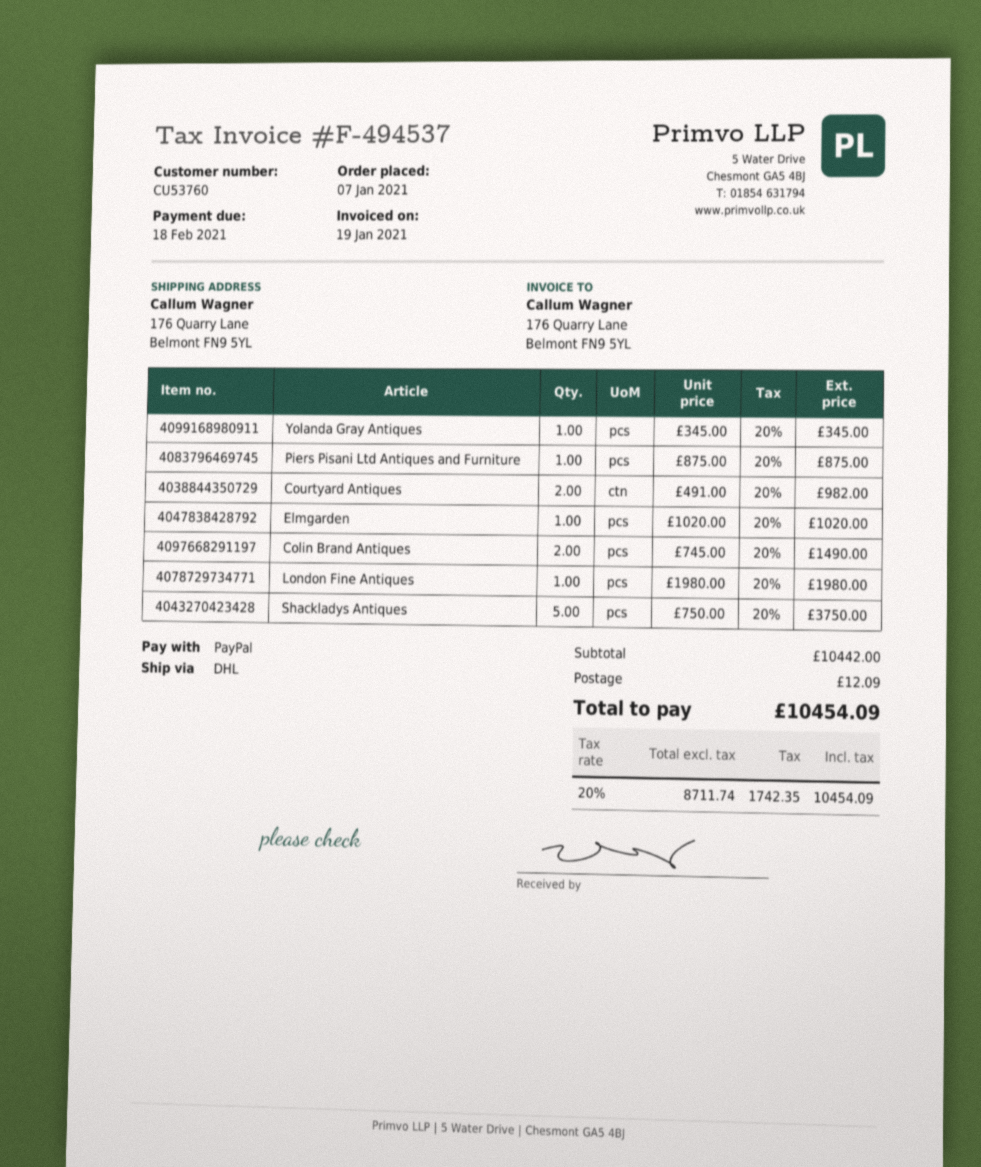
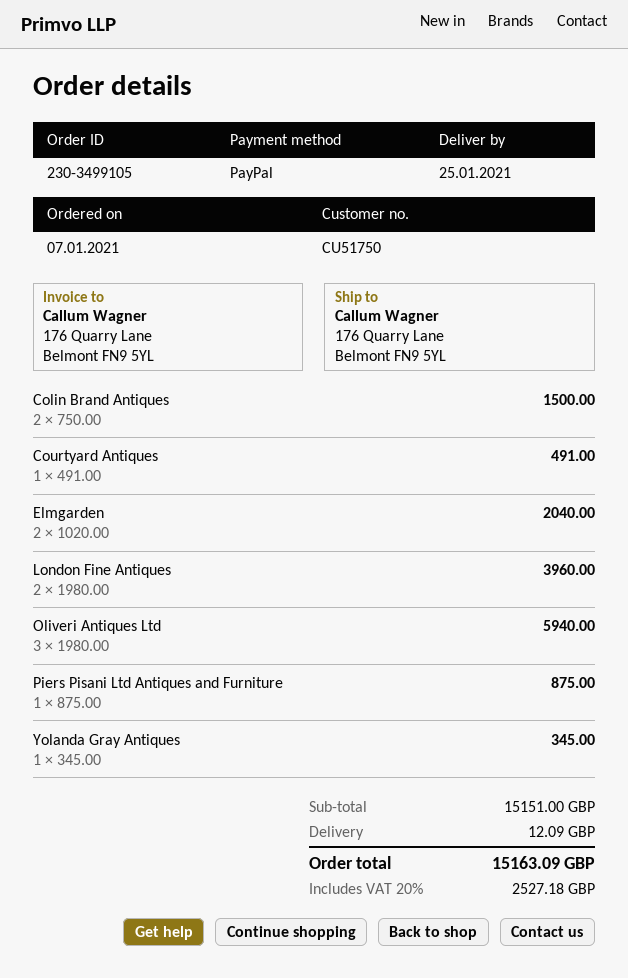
customer number: CU53760 -> CU51750
Courtyard Antiques: 2 x 491.00 = 982.00 -> 1 x 491.00 = 491.00
Elmgarden: 1 x 1020.00 = 1020.00 -> 2 x 1020.00 = 2040.00
Colin Brand Antiques: 2 x 745.00 = 1490.00 -> 2 x 750.00 = 1500.00
London Fine Antiques: 1 x 1980.00 = 1980.00 -> 2 x 1980.00 = 3960.00
Shackladys Antiques: 5 x 750.00 = 3750.00 -> none
Oliveri Antiques Ltd: none -> 3 x 1980.00 = 5940.00
subtotal: 10442.00 -> 15151.00
tax: 20% = 1742.35 -> 20% = 2527.18
total: 10454.09 -> 15163.09

